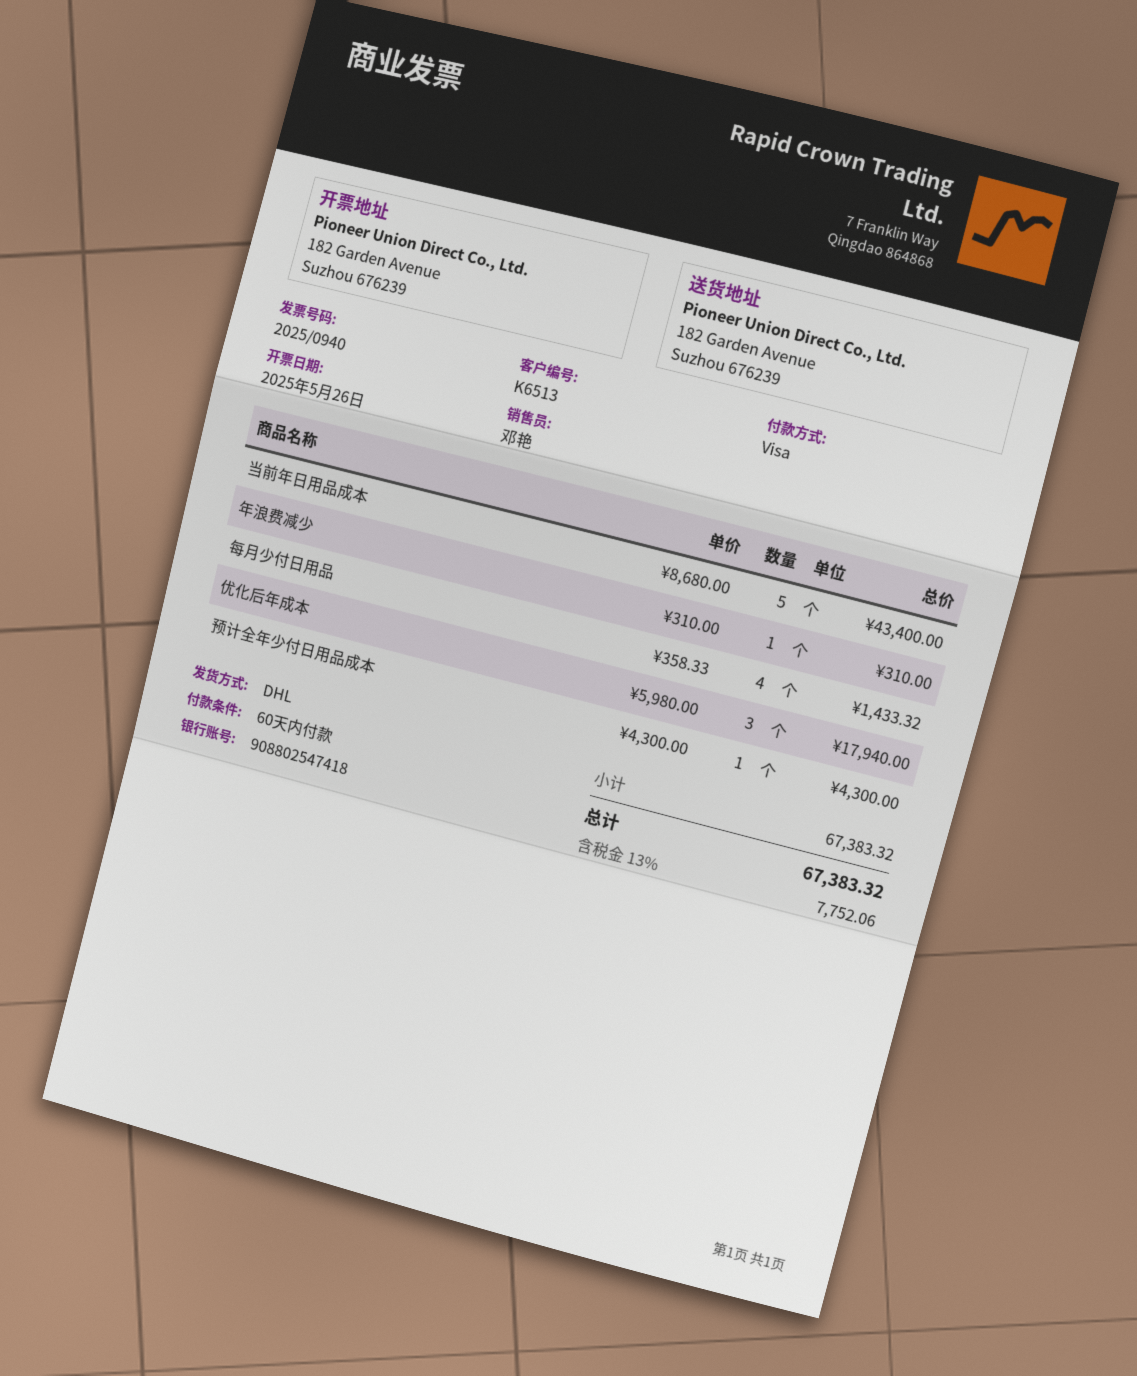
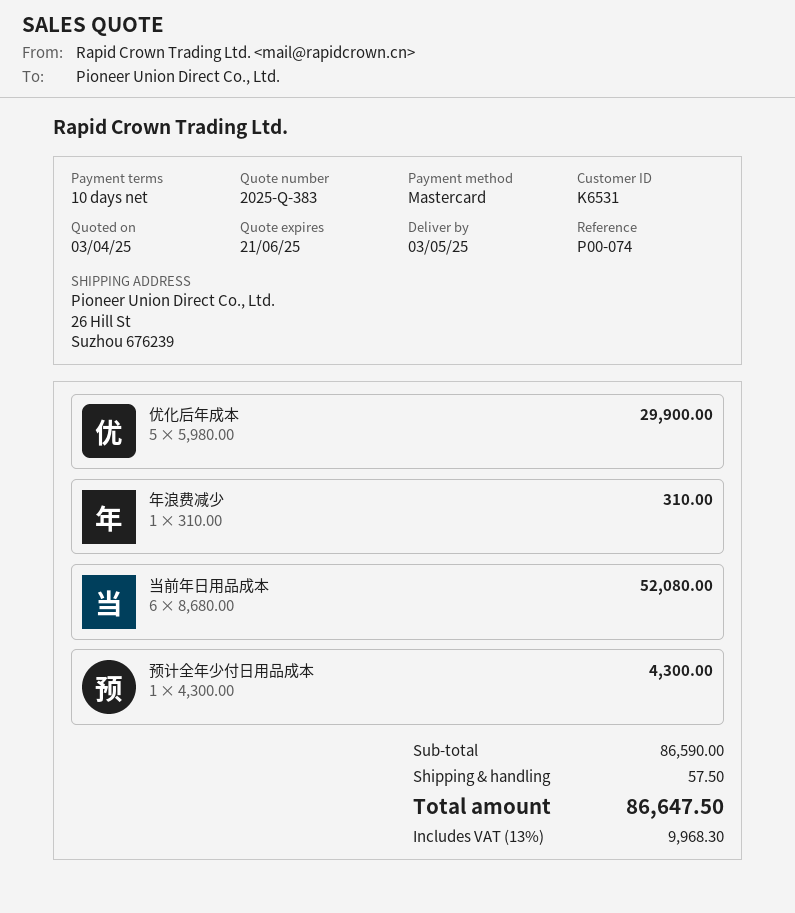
payment terms: 60 days -> 10 days
customer number: K6513 -> K6531
payment method: Visa -> Mastercard
ship to: 182 Garden Avenue, Suzhou 676239 -> 26 Hill St, Suzhou 676239
当前年日用品成本: 5 x 8680.00 = 43400.00 -> 6 x 8680.00 = 52080.00
每月少付日用品: 4 x 358.33 = 1433.32 -> none
优化后年成本: 3 x 5980.00 = 17940.00 -> 5 x 5980.00 = 29900.00
subtotal: 67383.32 -> 86590.00
shipping: none -> 57.50
tax: 13% = 7752.06 -> 13% = 9968.30
total: 67383.32 -> 86647.50

